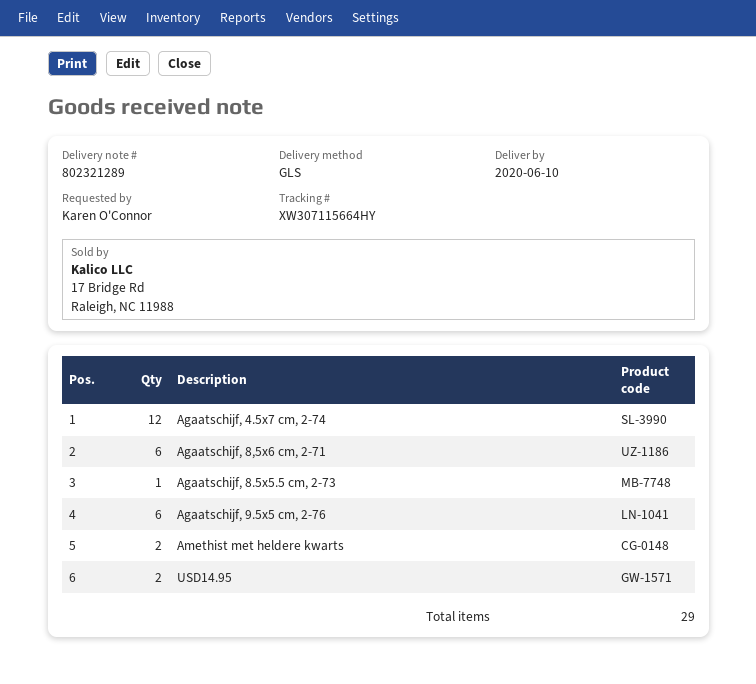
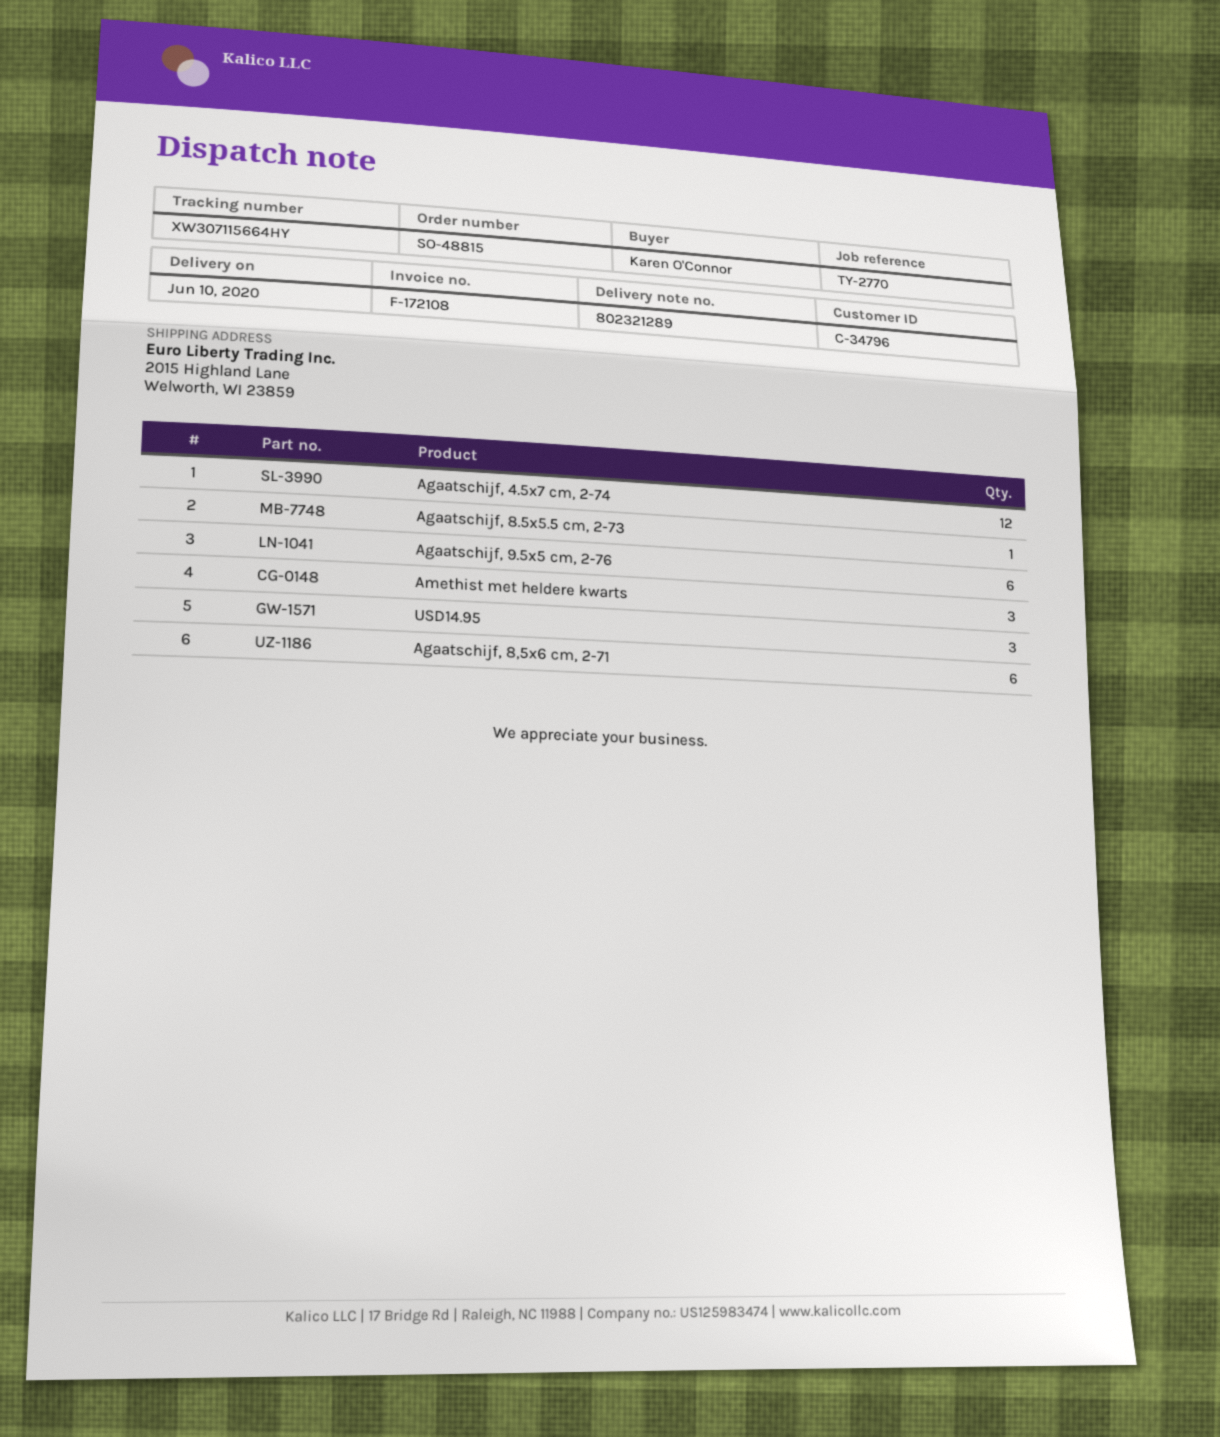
Amethist met heldere kwarts: 2 -> 3
USD14.95: 2 -> 3

